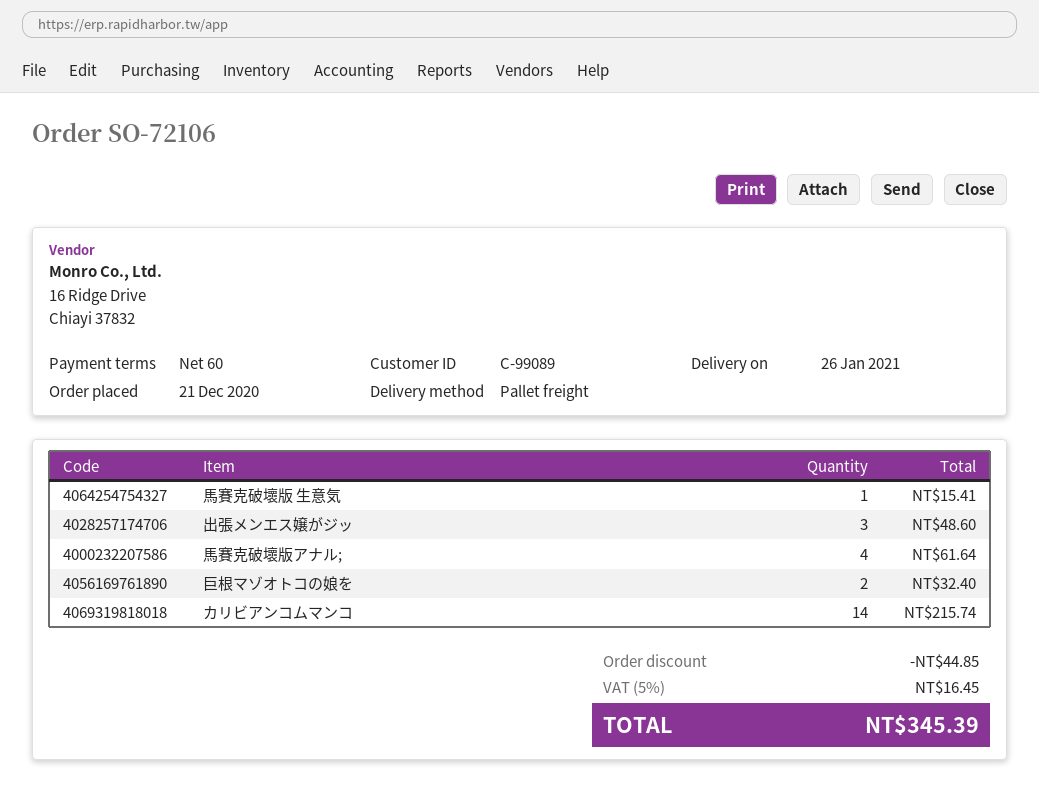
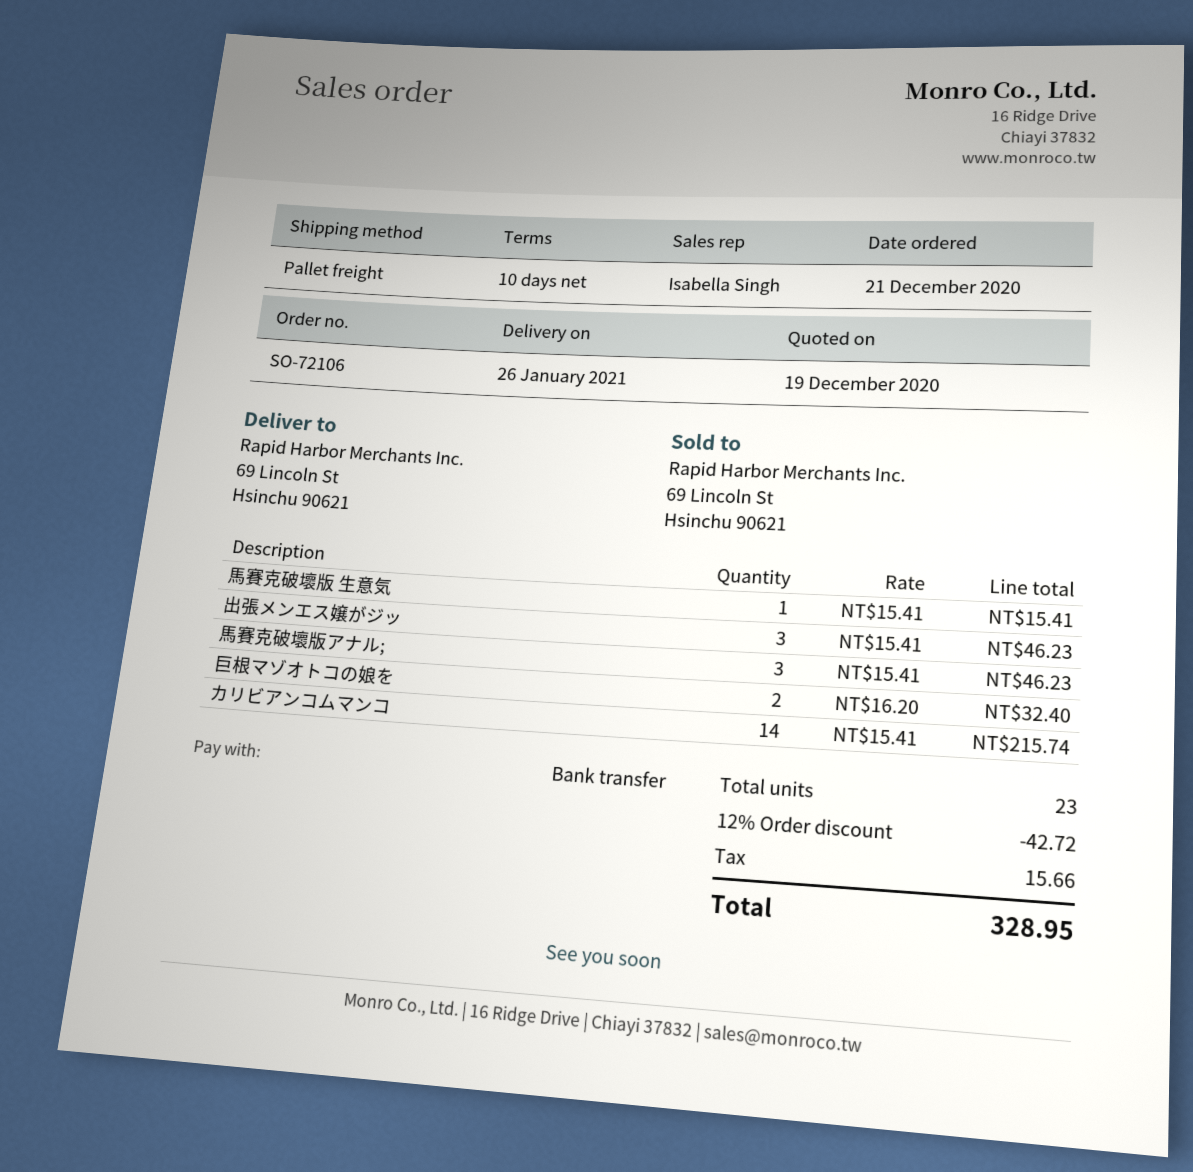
payment terms: 60 days -> 10 days
出張メンエス嬢がジッ: 3 for 48.60 -> 3 for 46.23
馬賽克破壞版アナル;: 4 for 61.64 -> 3 for 46.23
discount: 44.85 -> 42.72
tax: 16.45 -> 15.66
total: 345.39 -> 328.95

